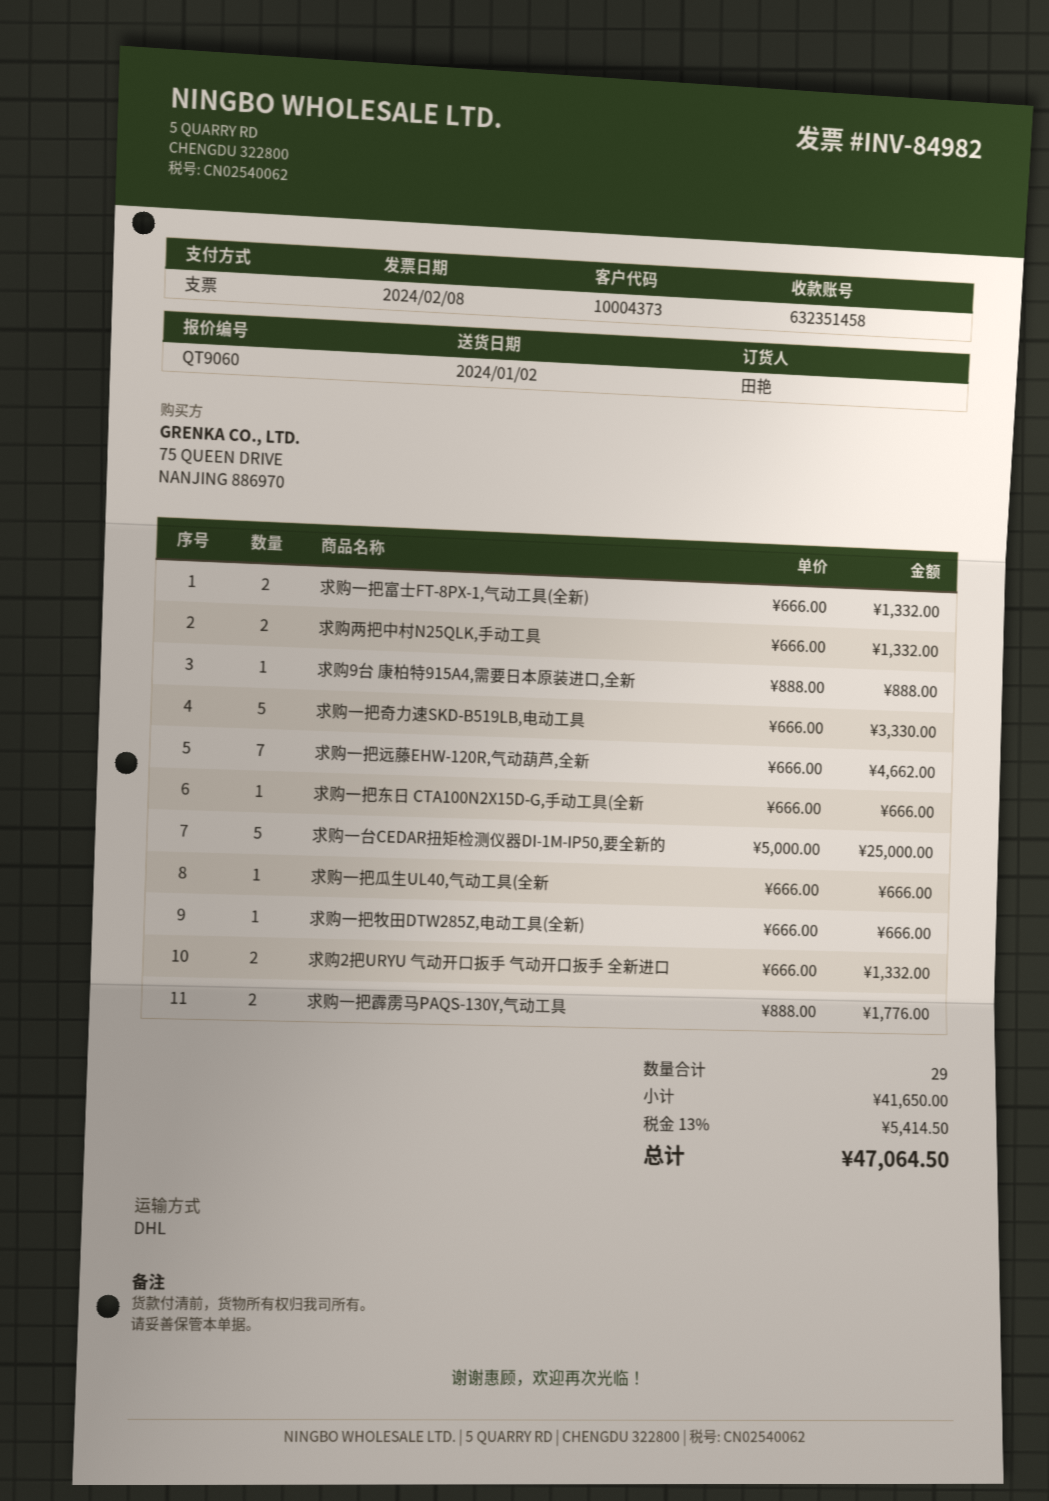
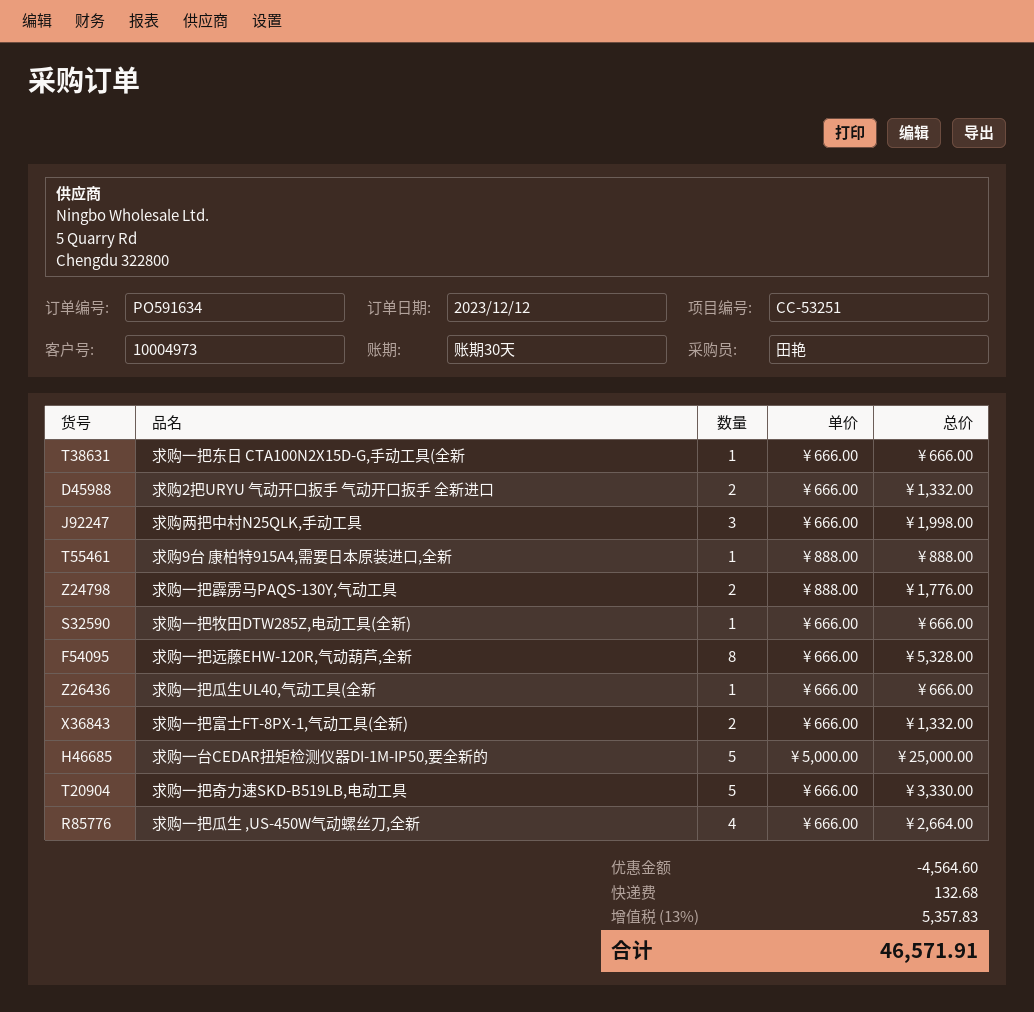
customer number: 10004373 -> 10004973
求购两把中村N25QLK,手动工具: 2 x 666.00 = 1332.00 -> 3 x 666.00 = 1998.00
求购一把远藤EHW-120R,气动葫芦,全新: 7 x 666.00 = 4662.00 -> 8 x 666.00 = 5328.00
求购一把瓜生 ,US-450W气动螺丝刀,全新: none -> 4 x 666.00 = 2664.00
discount: none -> 4564.60
shipping: none -> 132.68
tax: 13% = 5414.50 -> 13% = 5357.83
total: 47064.50 -> 46571.91

